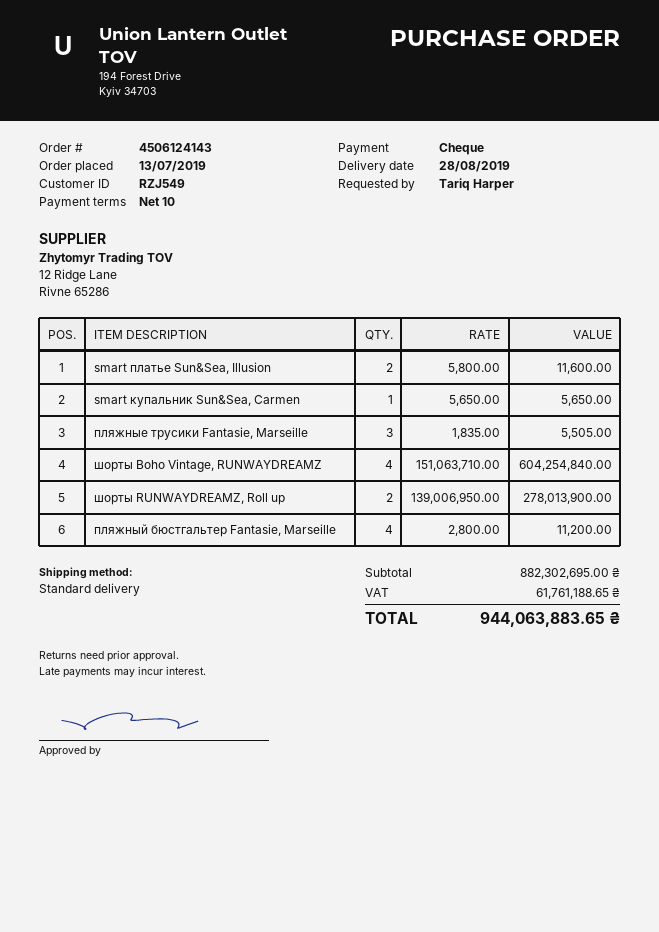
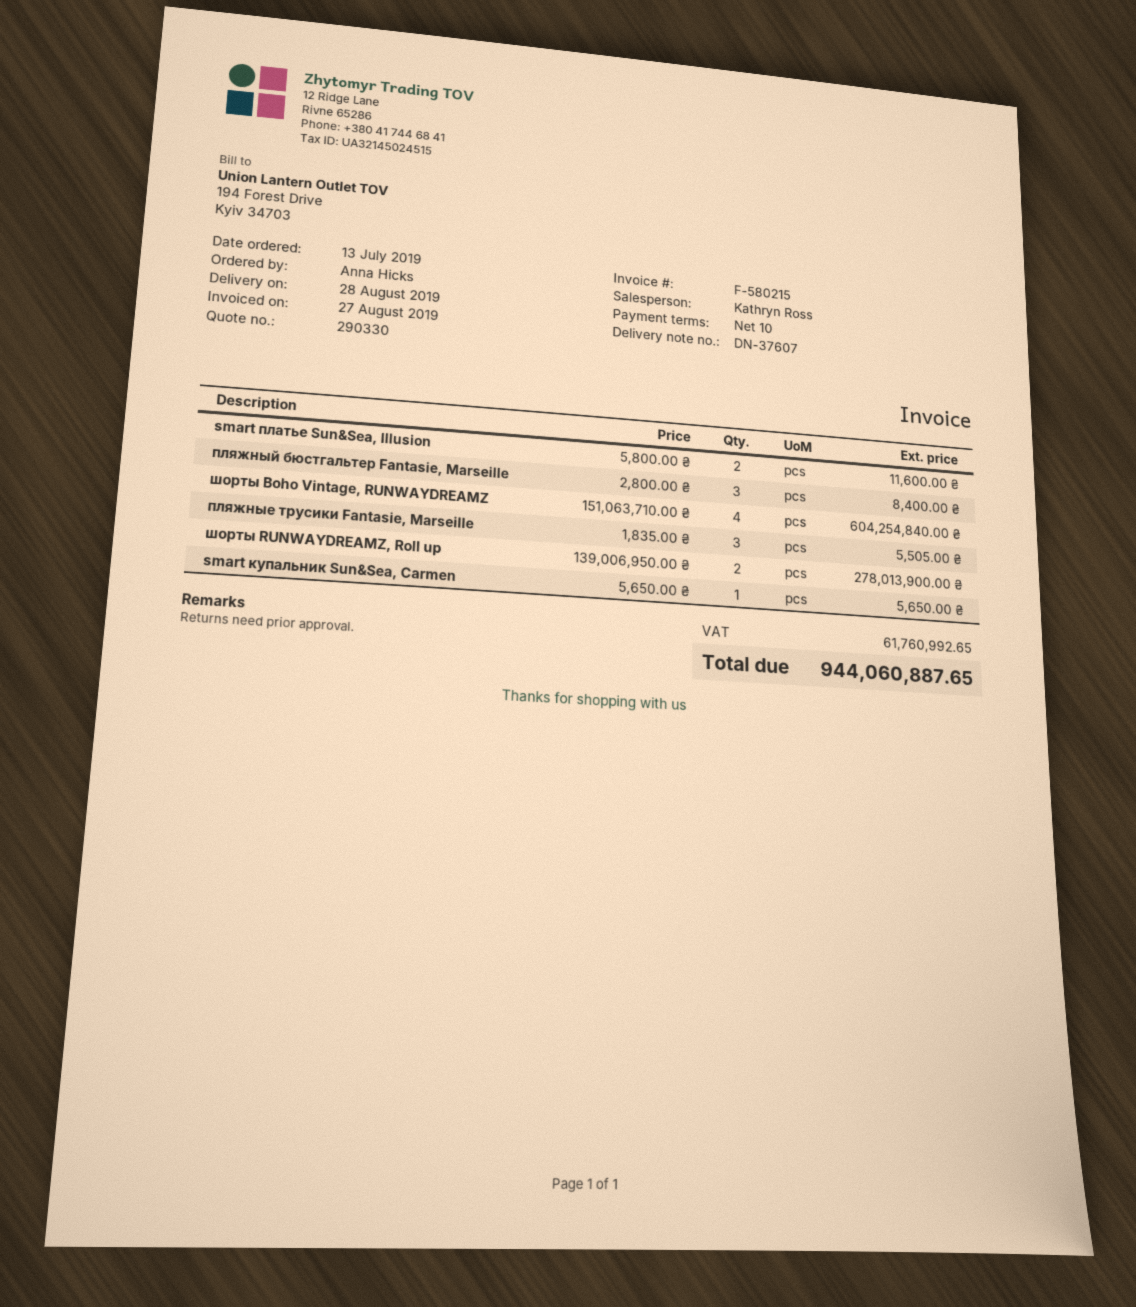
ordered by: Tariq Harper -> Anna Hicks
пляжный бюстгальтер Fantasie, Marseille: 4 x 2800.00 = 11200.00 -> 3 x 2800.00 = 8400.00
tax: 61761188.65 -> 61760992.65
total: 944063883.65 -> 944060887.65

